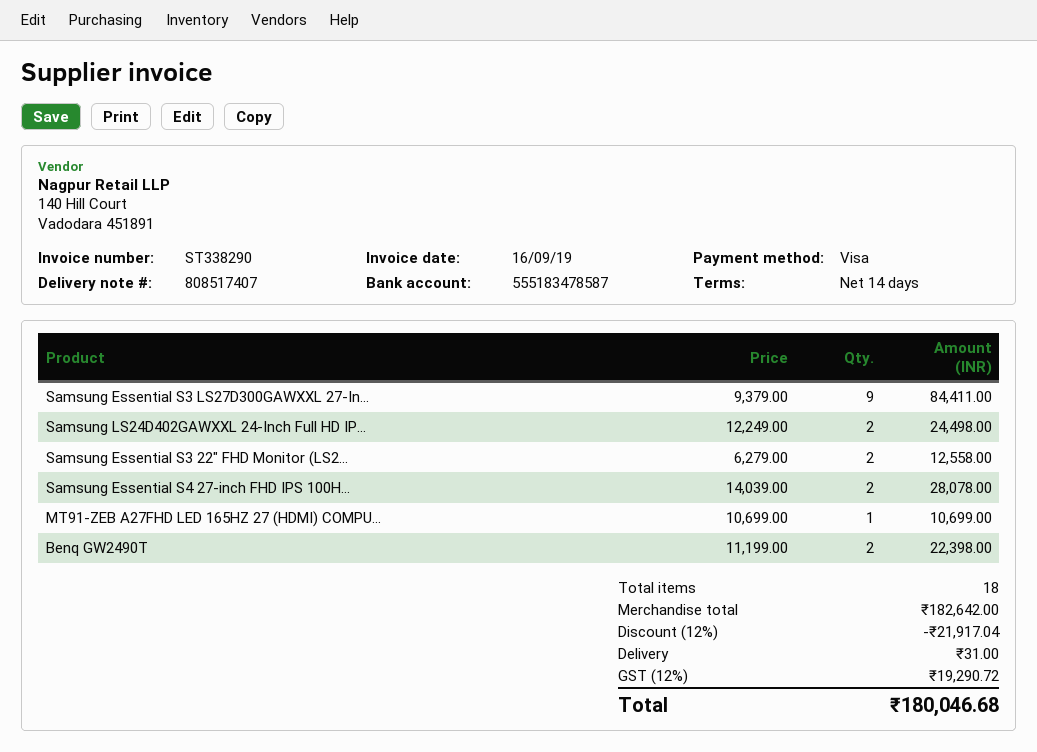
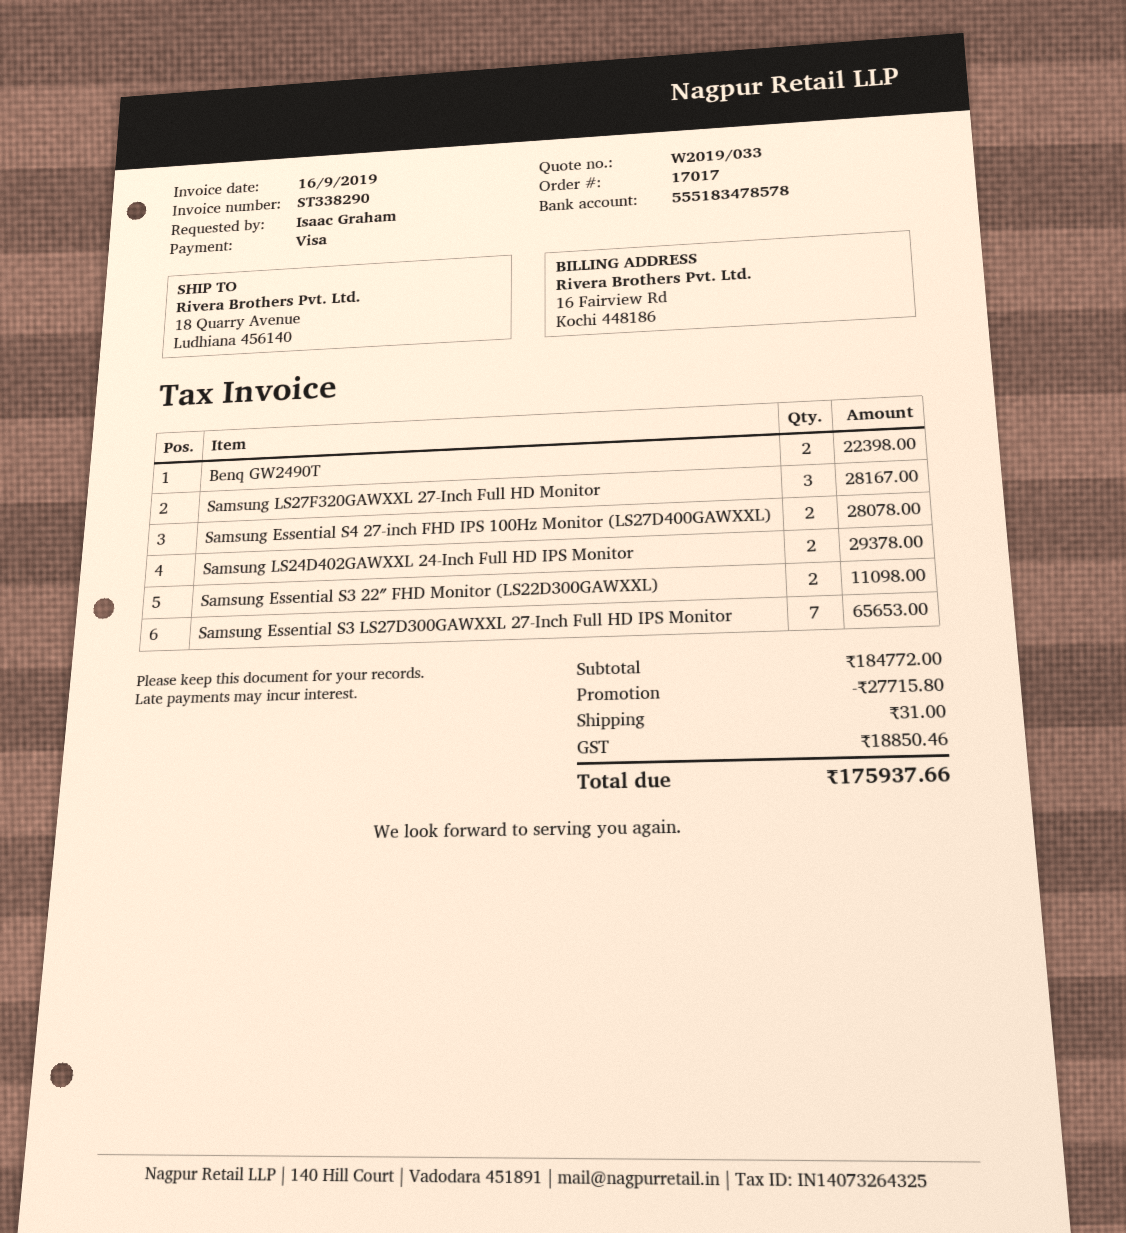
bank account: 555183478587 -> 555183478578
Samsung Essential S3 LS27D300GAWXXL 27-In...: 9 for 84411.00 -> 7 for 65653.00
Samsung LS24D402GAWXXL 24-Inch Full HD IP...: 2 for 24498.00 -> 2 for 29378.00
Samsung Essential S3 22″ FHD Monitor (LS2...: 2 for 12558.00 -> 2 for 11098.00
MT91-ZEB A27FHD LED 165HZ 27 (HDMI) COMPU...: 1 for 10699.00 -> none
Samsung LS27F320GAWXXL 27-Inch Full HD Monitor: none -> 3 for 28167.00
subtotal: 182642.00 -> 184772.00
discount: 21917.04 -> 27715.80
tax: 19290.72 -> 18850.46
total: 180046.68 -> 175937.66

